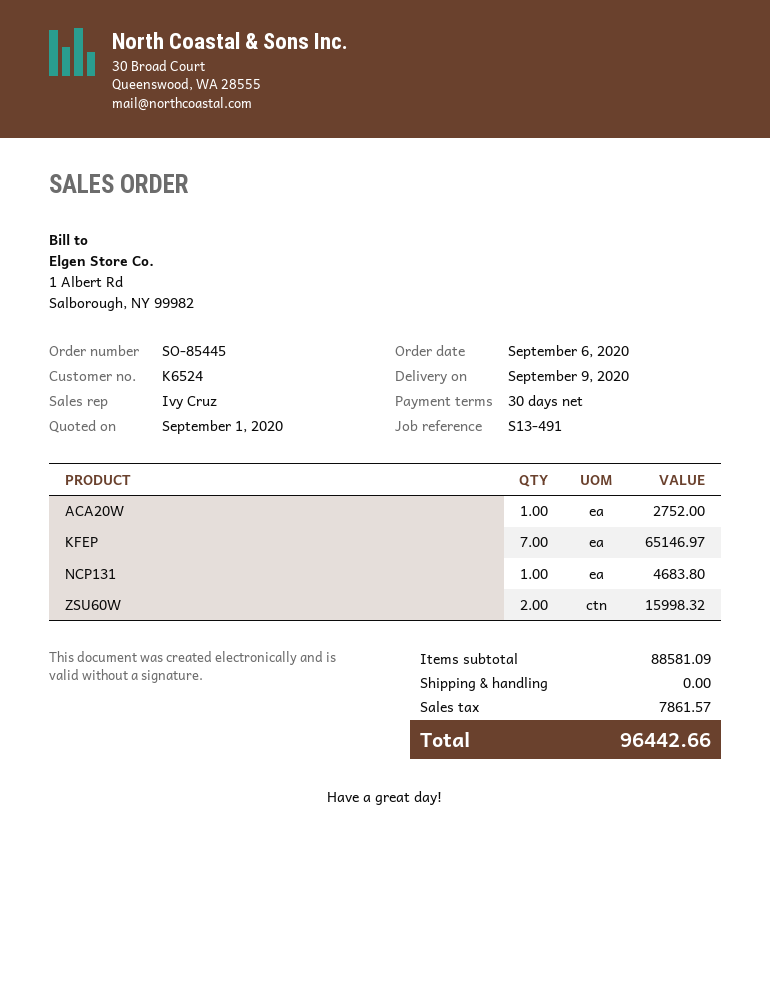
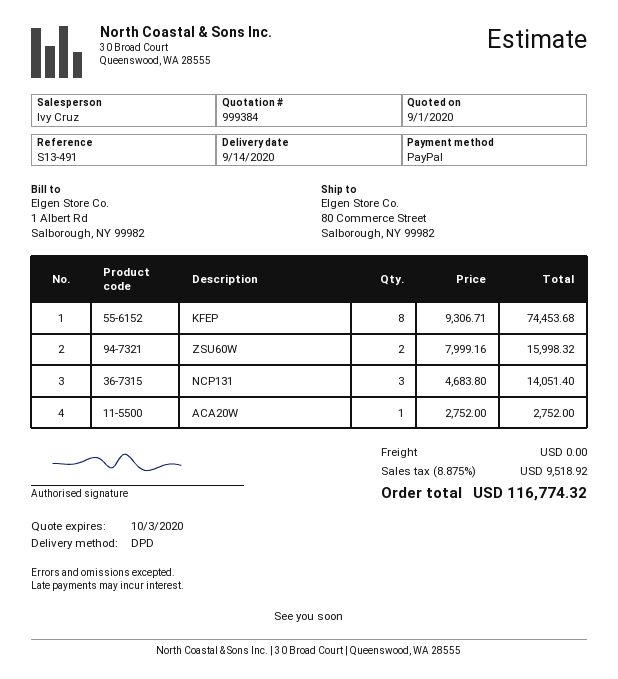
delivery date: 2020-09-09 -> 2020-09-14
KFEP: 7 for 65146.97 -> 8 for 74453.68
NCP131: 1 for 4683.80 -> 3 for 14051.40
tax: 7861.57 -> 9518.92
total: 96442.66 -> 116774.32

